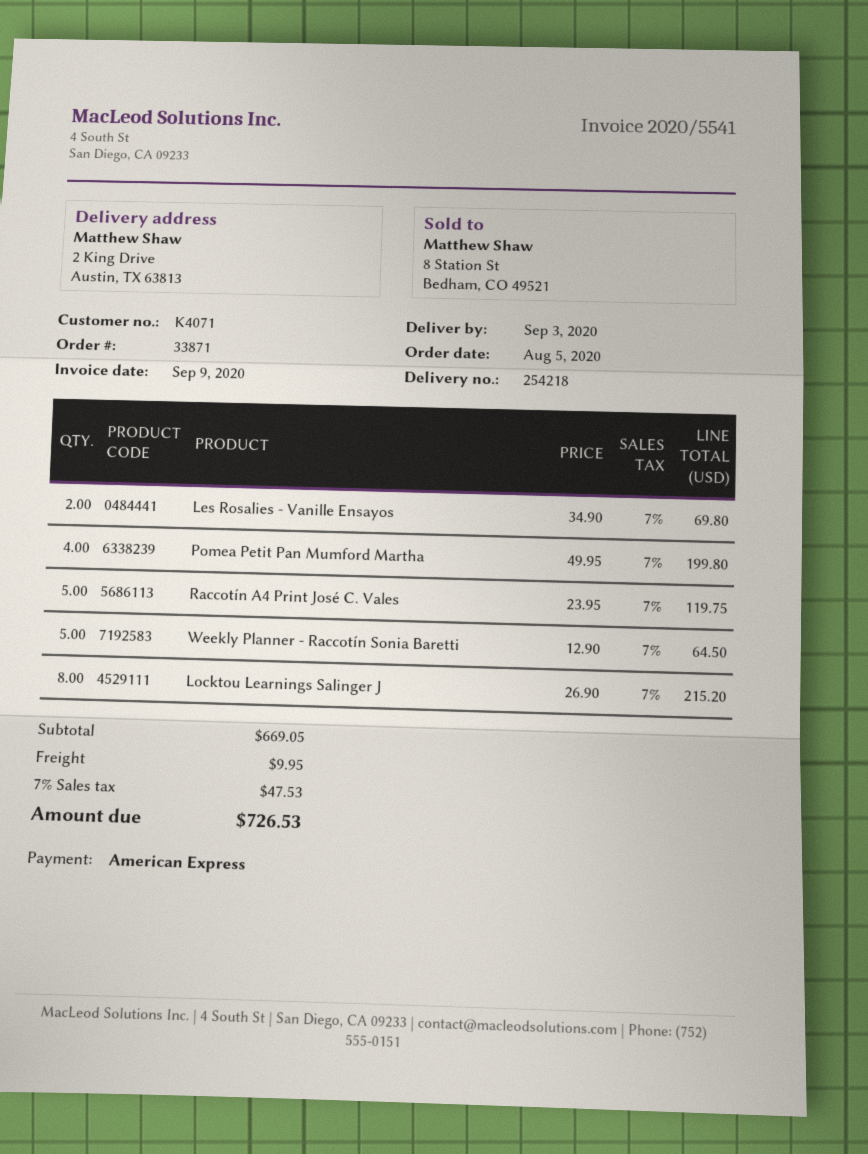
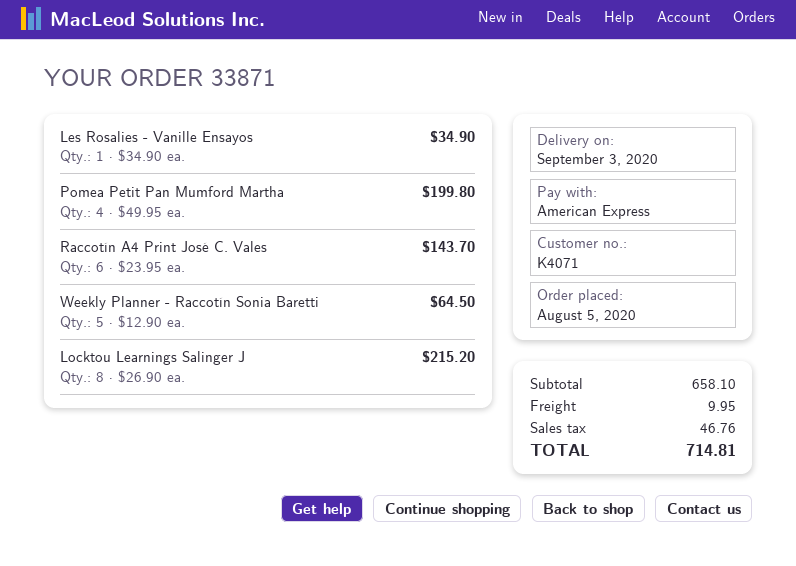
Les Rosalies - Vanille Ensayos: 2 x 34.90 = 69.80 -> 1 x 34.90 = 34.90
Raccotín A4 Print José C. Vales: 5 x 23.95 = 119.75 -> 6 x 23.95 = 143.70
subtotal: 669.05 -> 658.10
tax: 47.53 -> 46.76
total: 726.53 -> 714.81

